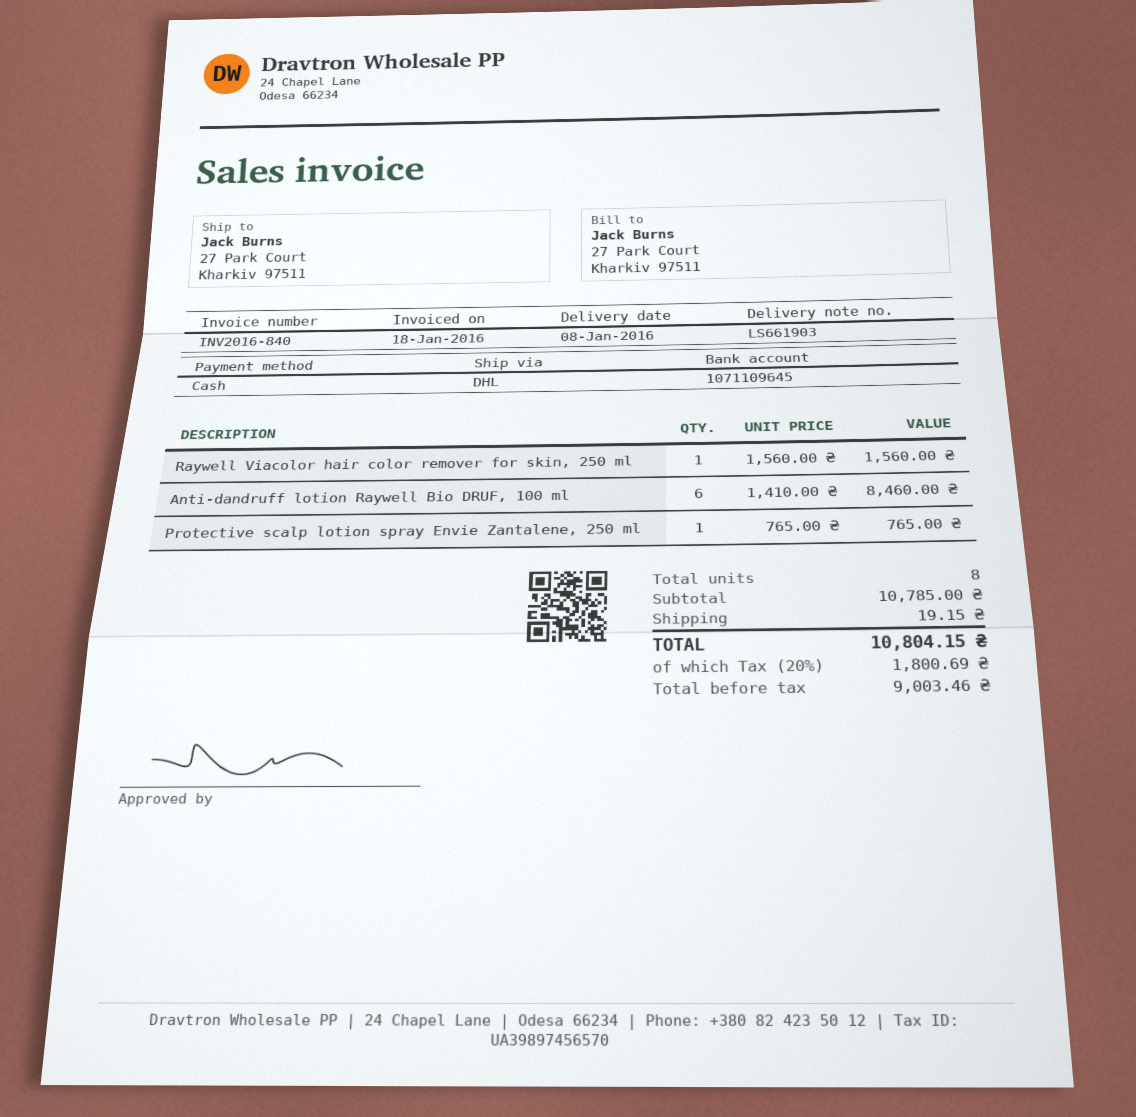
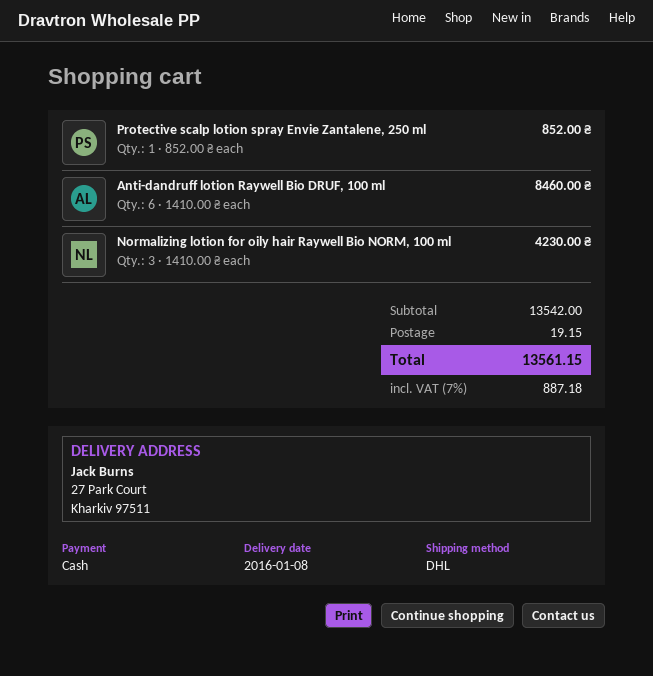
Raywell Viacolor hair color remover for skin, 250 ml: 1 x 1560.00 = 1560.00 -> none
Protective scalp lotion spray Envie Zantalene, 250 ml: 1 x 765.00 = 765.00 -> 1 x 852.00 = 852.00
Normalizing lotion for oily hair Raywell Bio NORM, 100 ml: none -> 3 x 1410.00 = 4230.00
subtotal: 10785.00 -> 13542.00
tax: 20% = 1800.69 -> 7% = 887.18
total: 10804.15 -> 13561.15

